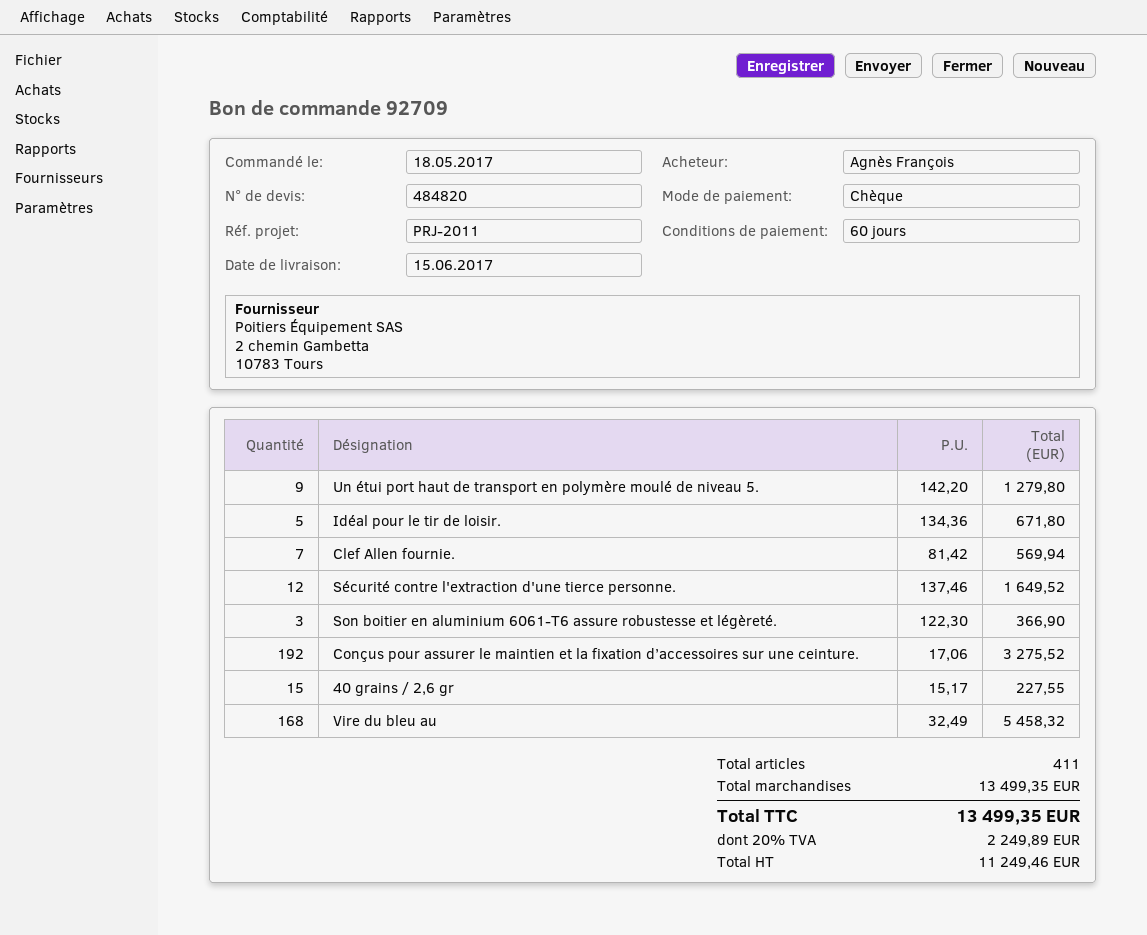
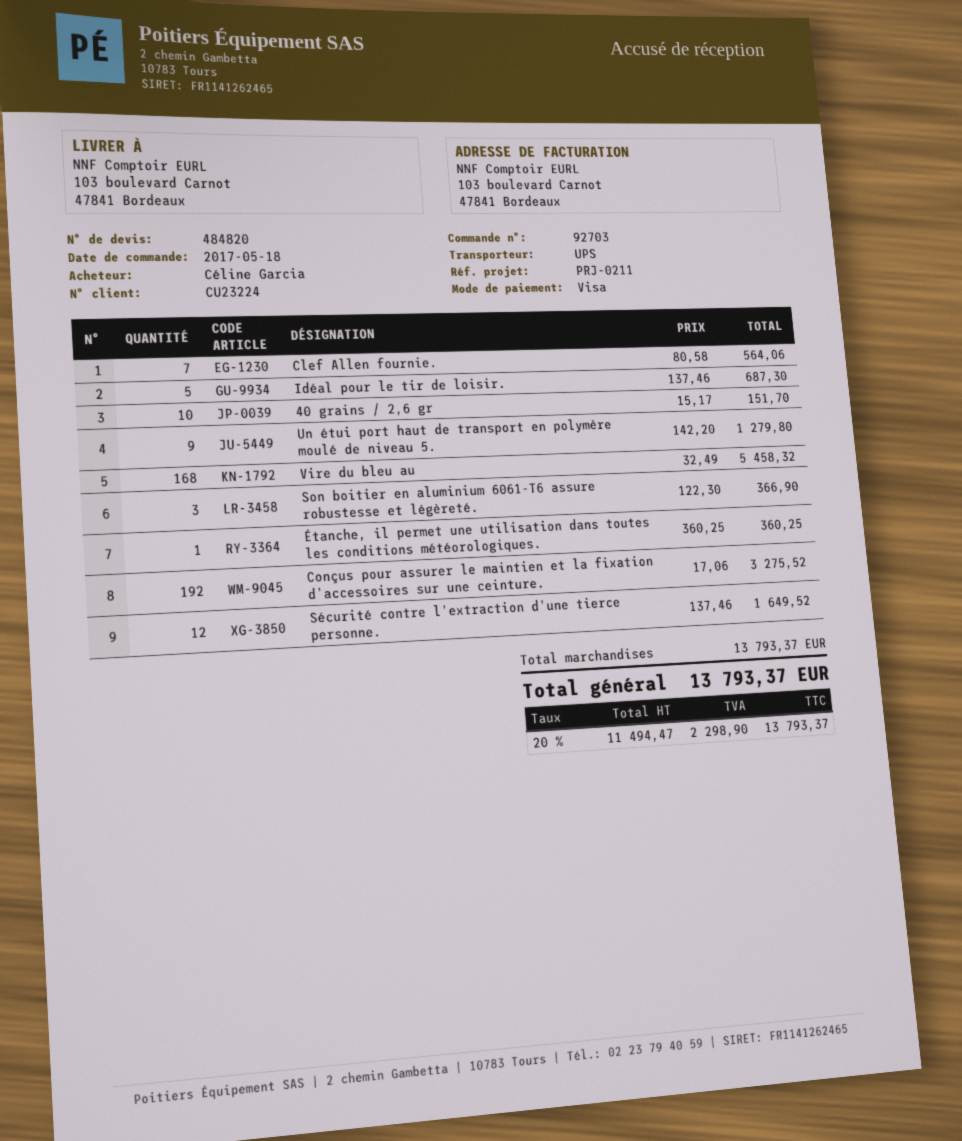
order number: 92709 -> 92703
reference: PRJ-2011 -> PRJ-0211
ordered by: Agnès François -> Céline Garcia
payment method: cheque -> Visa
Idéal pour le tir de loisir.: 5 x 134.36 = 671.80 -> 5 x 137.46 = 687.30
Clef Allen fournie.: 7 x 81.42 = 569.94 -> 7 x 80.58 = 564.06
40 grains / 2,6 gr: 15 x 15.17 = 227.55 -> 10 x 15.17 = 151.70
Étanche, il permet une utilisation dans toutes les conditions météorologiques.: none -> 1 x 360.25 = 360.25
subtotal: 13499.35 -> 13793.37
net: 11249.46 -> 11494.47
tax: 20% = 2249.89 -> 20% = 2298.90
total: 13499.35 -> 13793.37

